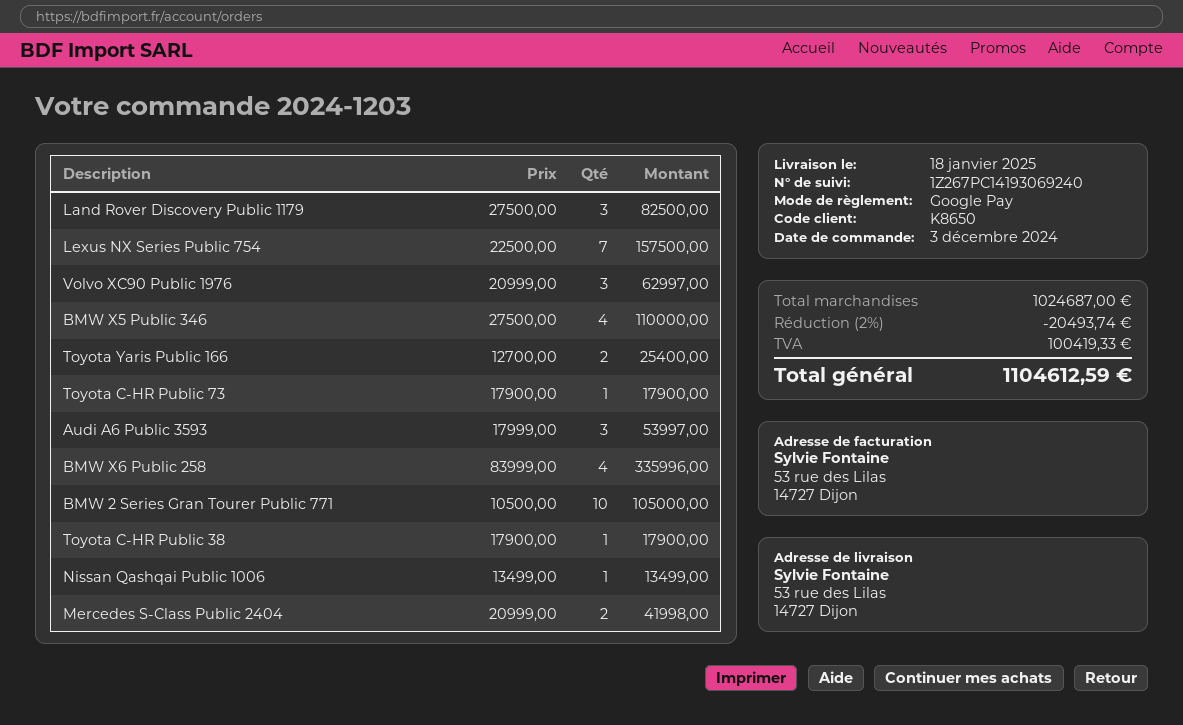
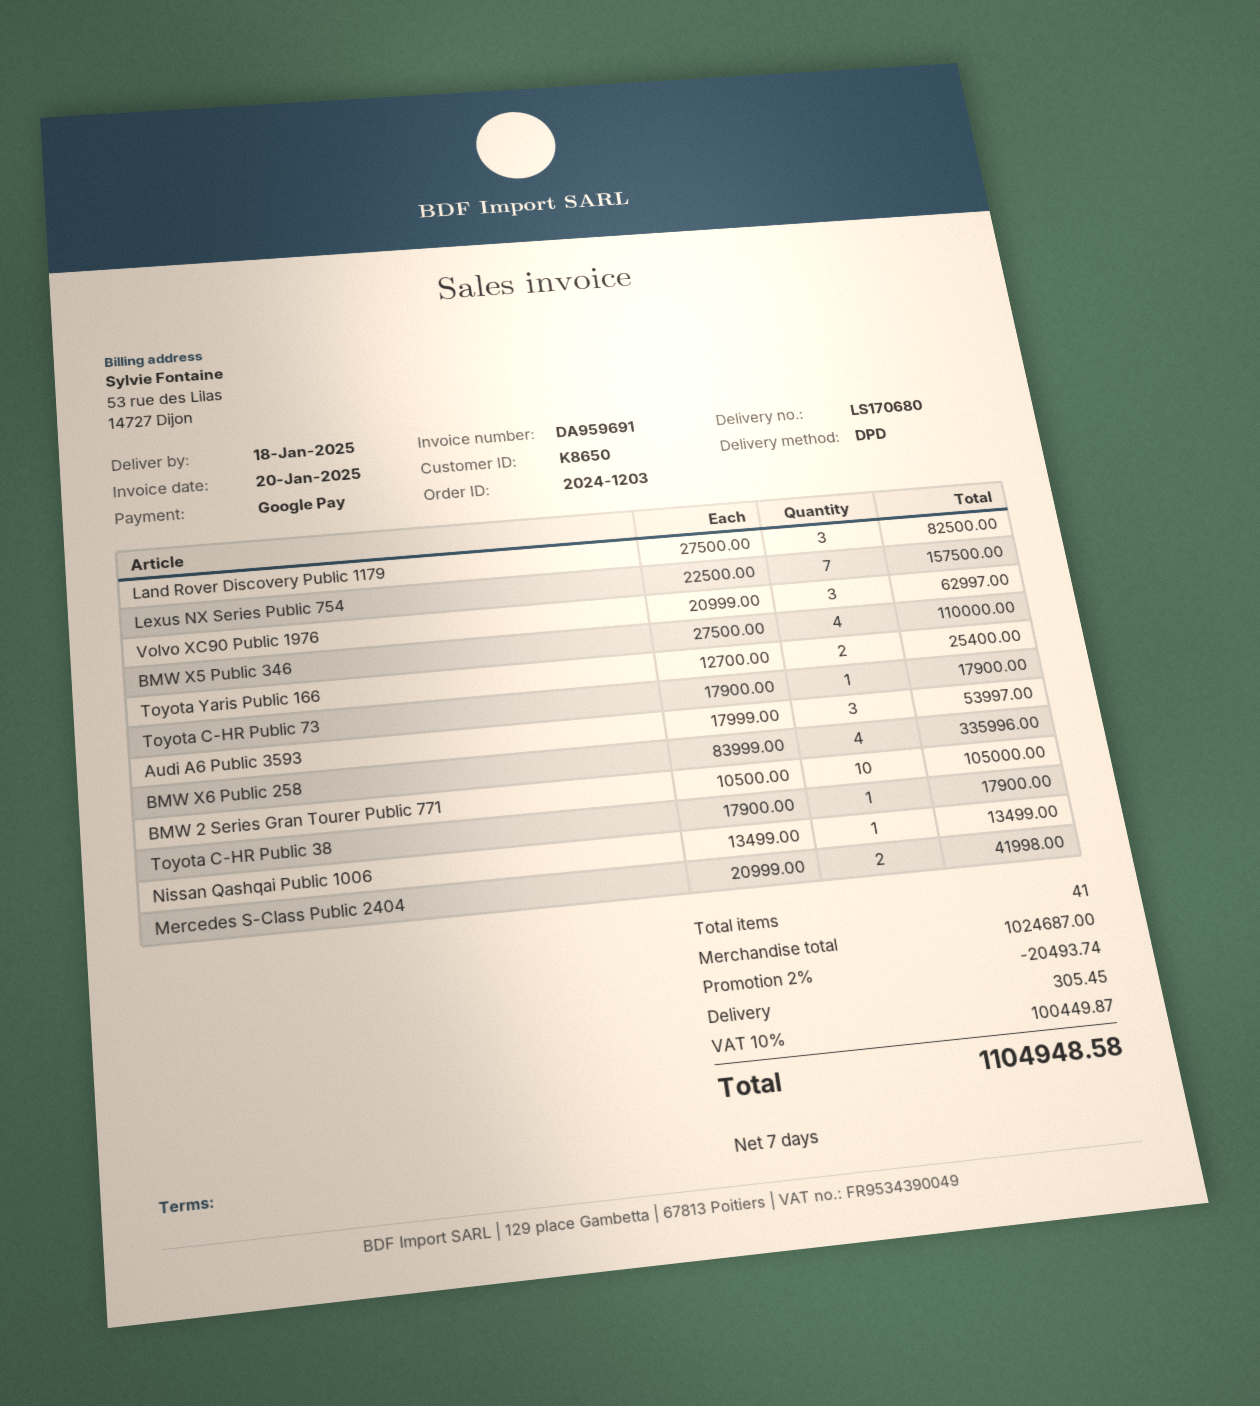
shipping: none -> 305.45
tax: 100419.33 -> 100449.87
total: 1104612.59 -> 1104948.58

